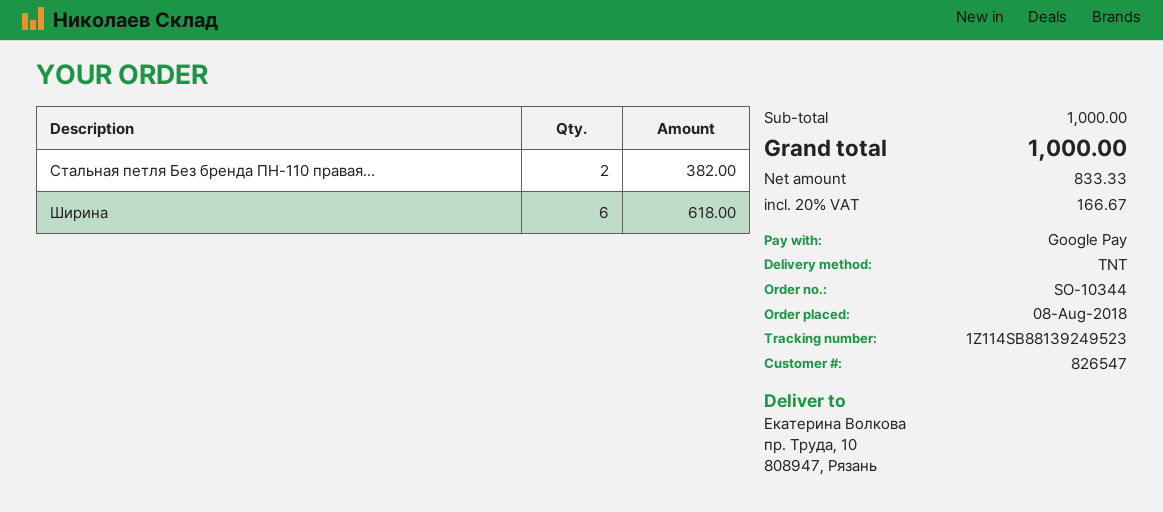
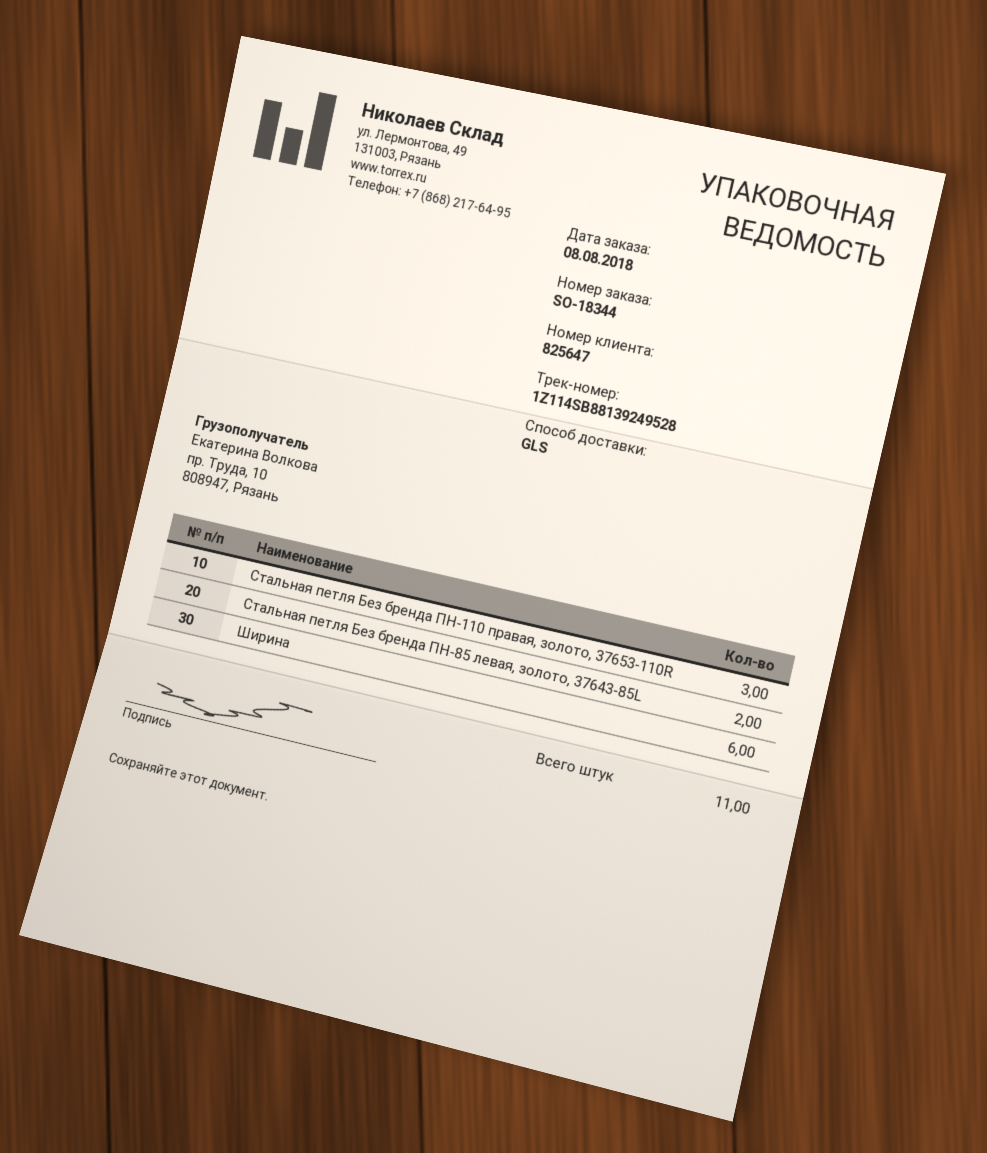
order number: SO-10344 -> SO-18344
customer number: 826547 -> 825647
shipping method: TNT -> GLS
tracking number: 1Z114SB88139249523 -> 1Z114SB88139249528
Стальная петля Без бренда ПН-110 правая...: 2 -> 3
Стальная петля Без бренда ПН-85 левая, золото, 37643-85L: none -> 2

